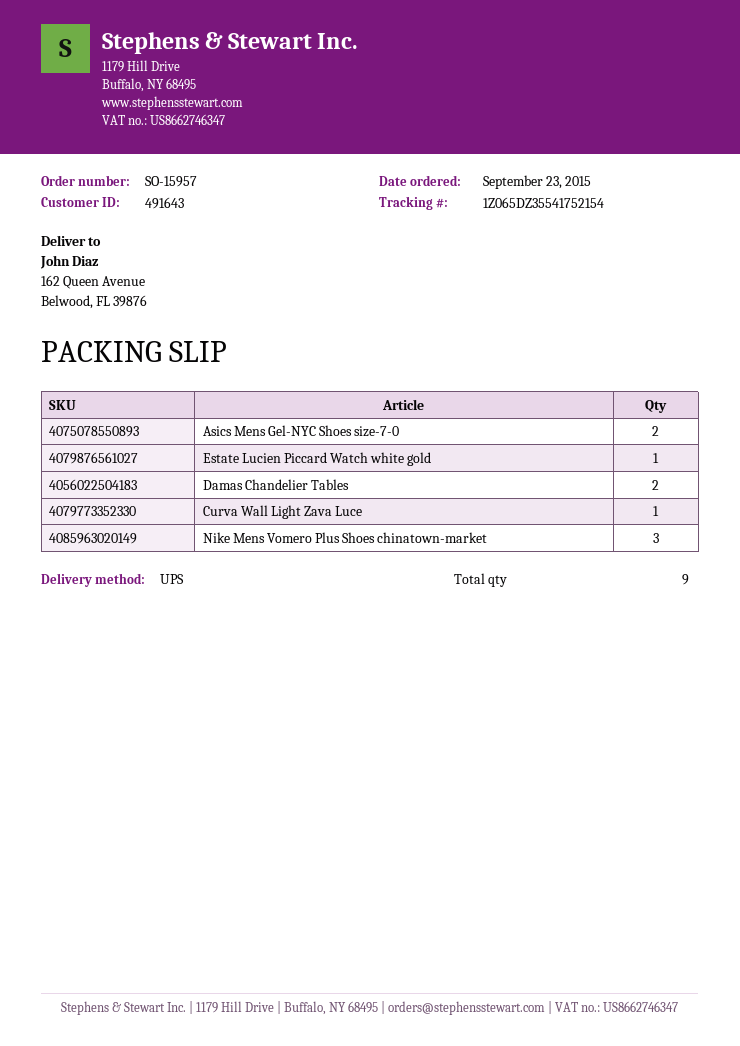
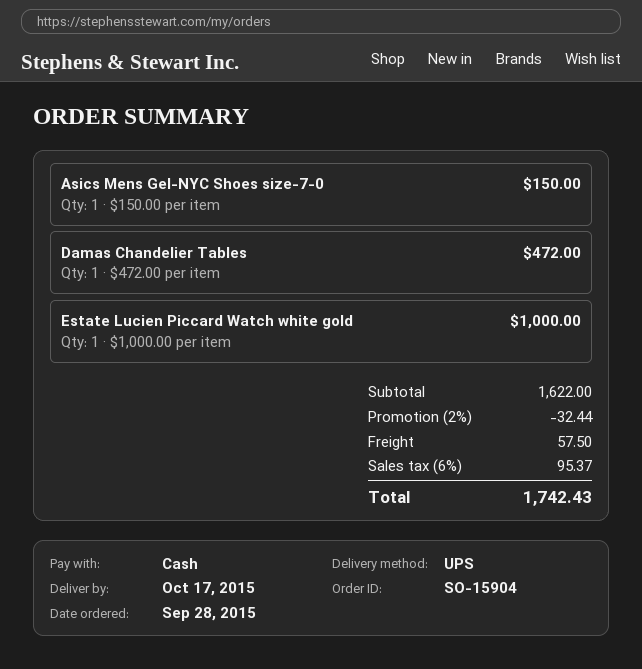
order number: SO-15957 -> SO-15904
order date: 2015-09-23 -> 2015-09-28
Asics Mens Gel-NYC Shoes size-7-0: 2 -> 1
Damas Chandelier Tables: 2 -> 1
Curva Wall Light Zava Luce: 1 -> none
Nike Mens Vomero Plus Shoes chinatown-market: 3 -> none

